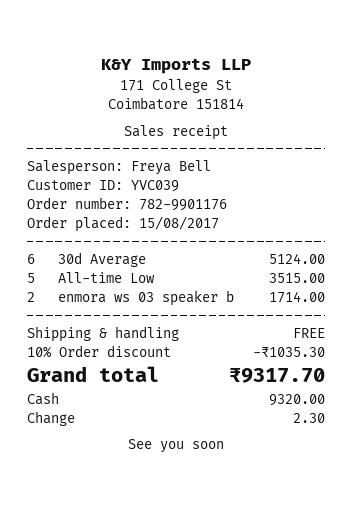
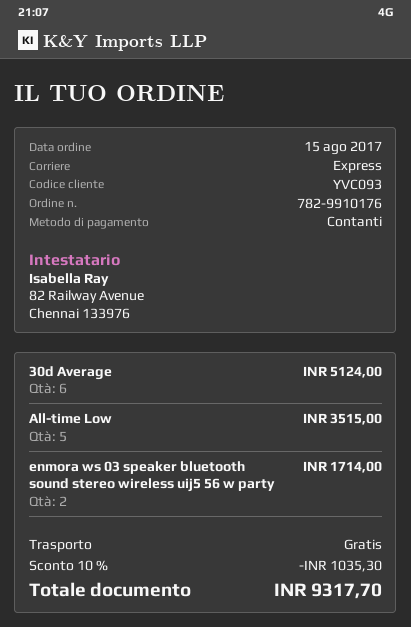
order number: 782-9901176 -> 782-9910176
customer number: YVC039 -> YVC093

